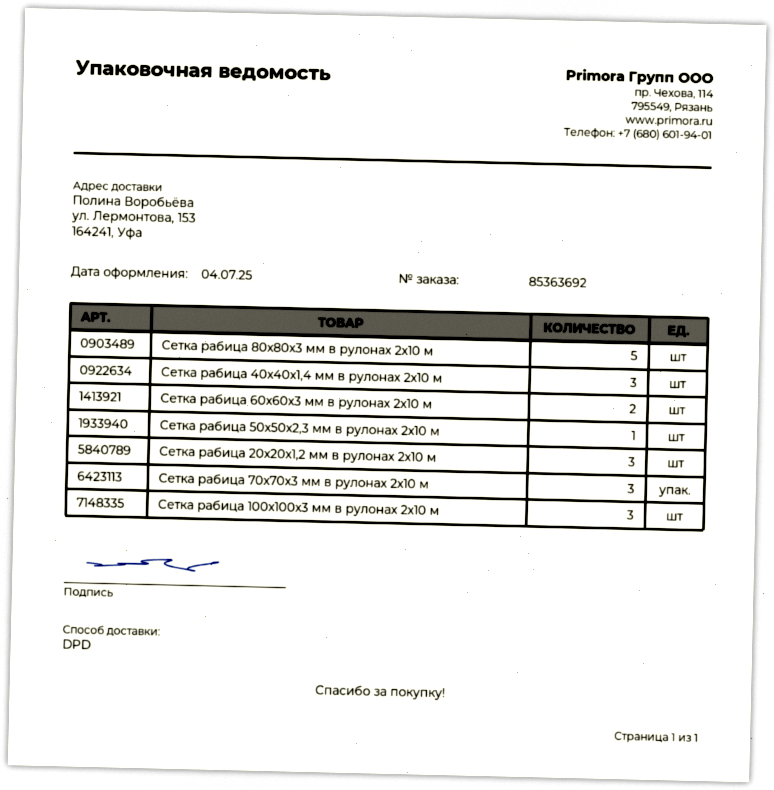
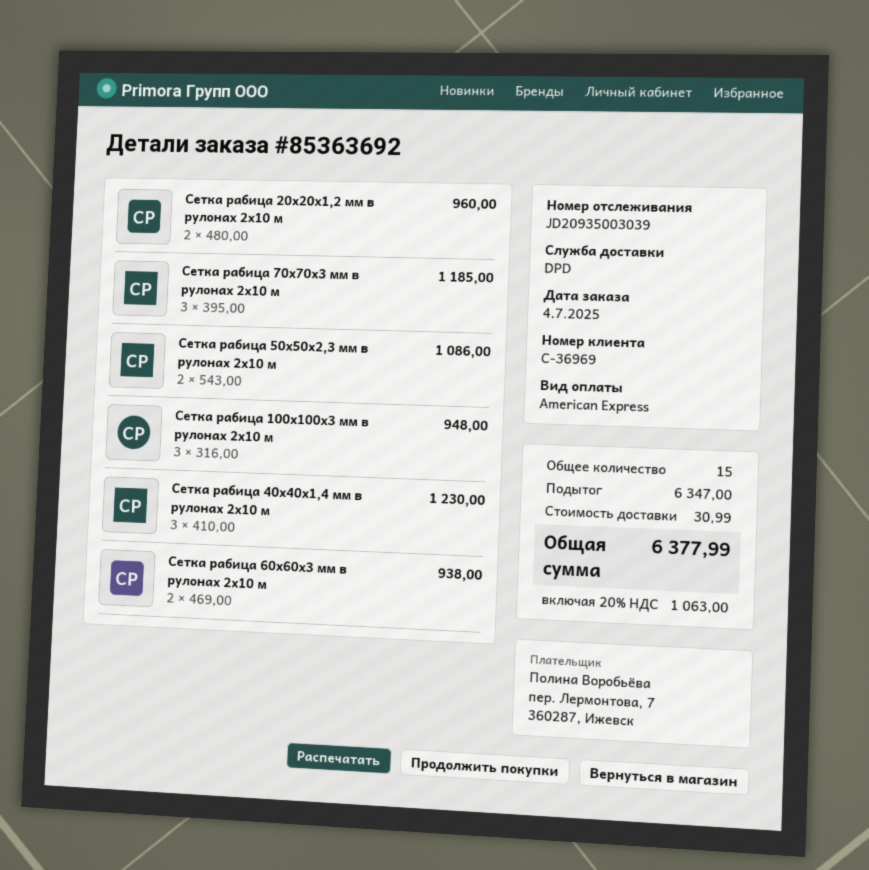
Сетка рабица 80х80х3 мм в рулонах 2х10 м: 5 -> none
Сетка рабица 50х50х2,3 мм в рулонах 2х10 м: 1 -> 2
Сетка рабица 20х20х1,2 мм в рулонах 2х10 м: 3 -> 2

